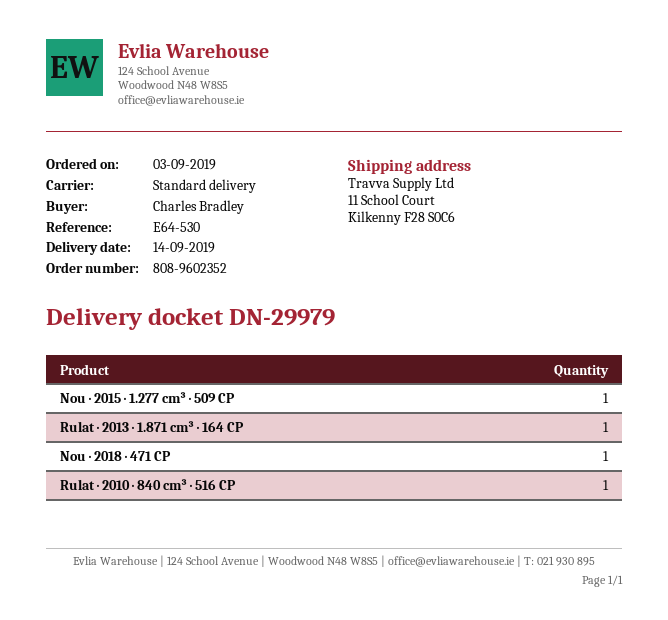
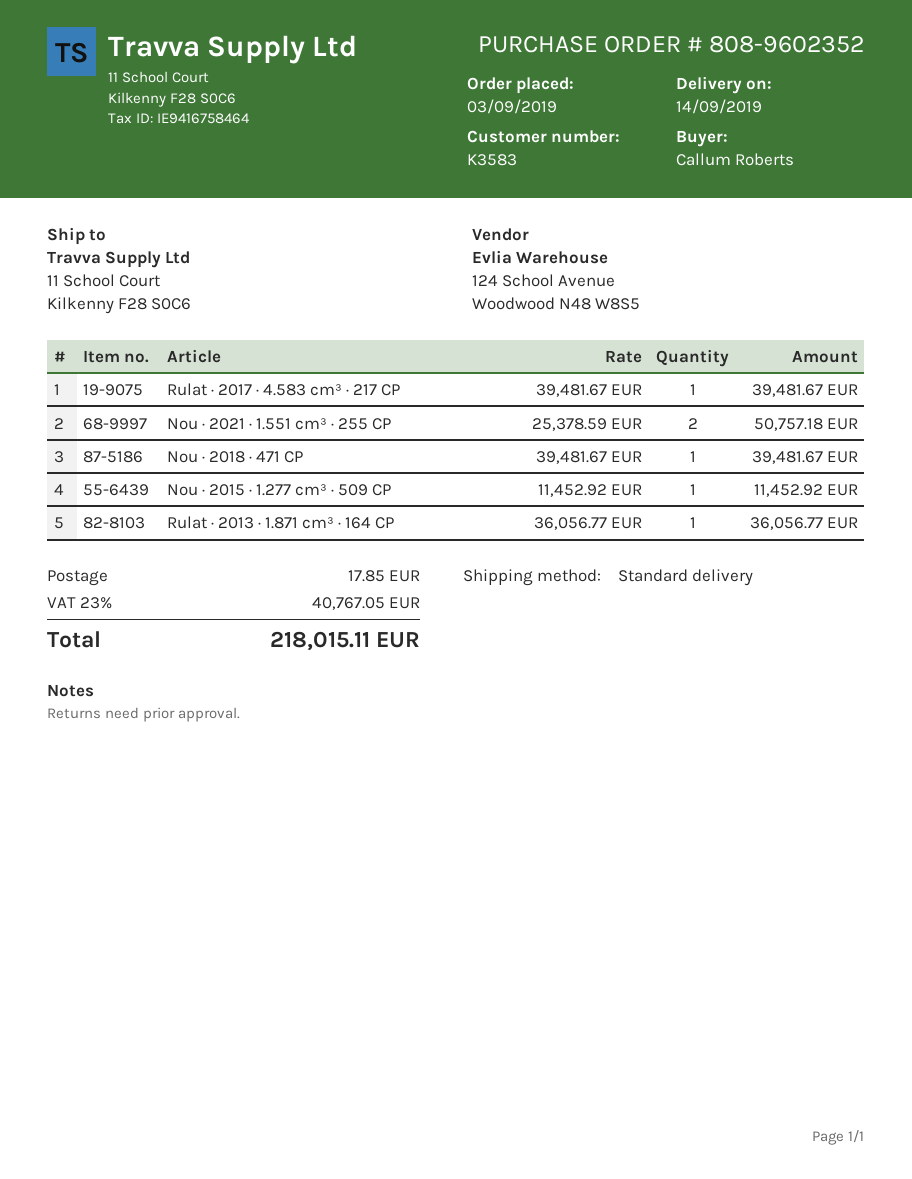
ordered by: Charles Bradley -> Callum Roberts
Rulat · 2010 · 840 cm³ · 516 CP: 1 -> none
Rulat · 2017 · 4.583 cm³ · 217 CP: none -> 1
Nou · 2021 · 1.551 cm³ · 255 CP: none -> 2

